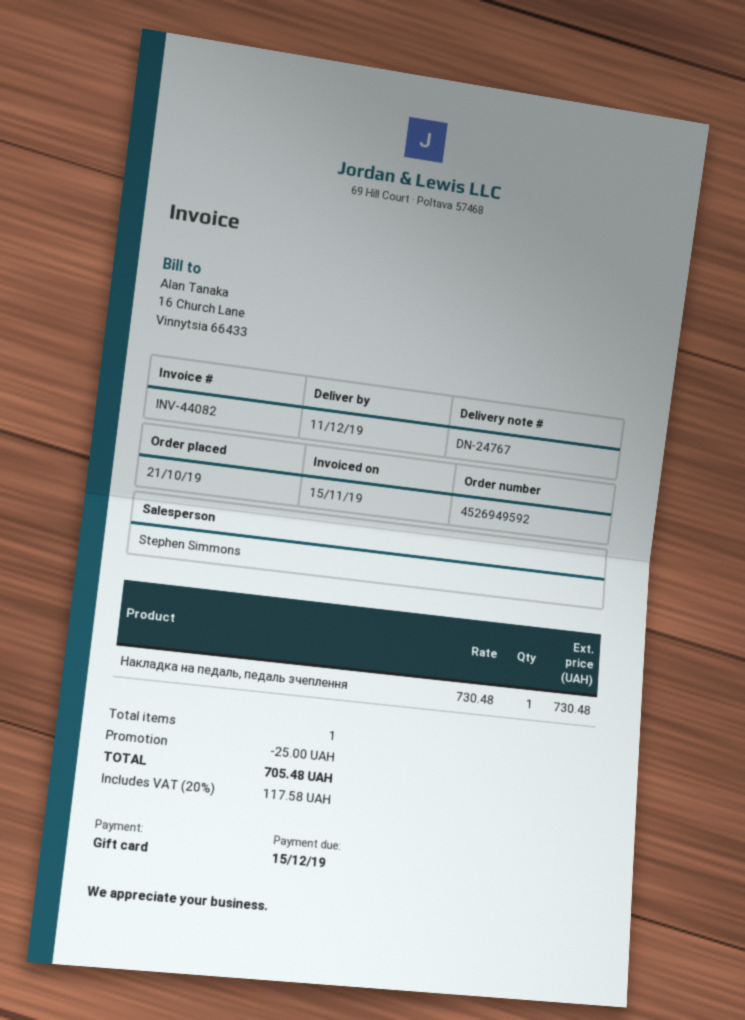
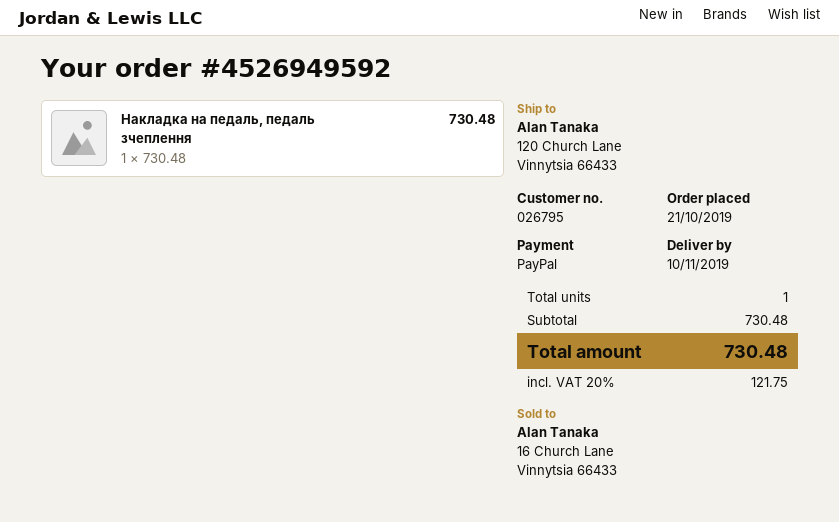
delivery date: 2019-12-11 -> 2019-11-10
payment method: gift card -> PayPal
discount: 25.00 -> none
tax: 20% = 117.58 -> 20% = 121.75
total: 705.48 -> 730.48

